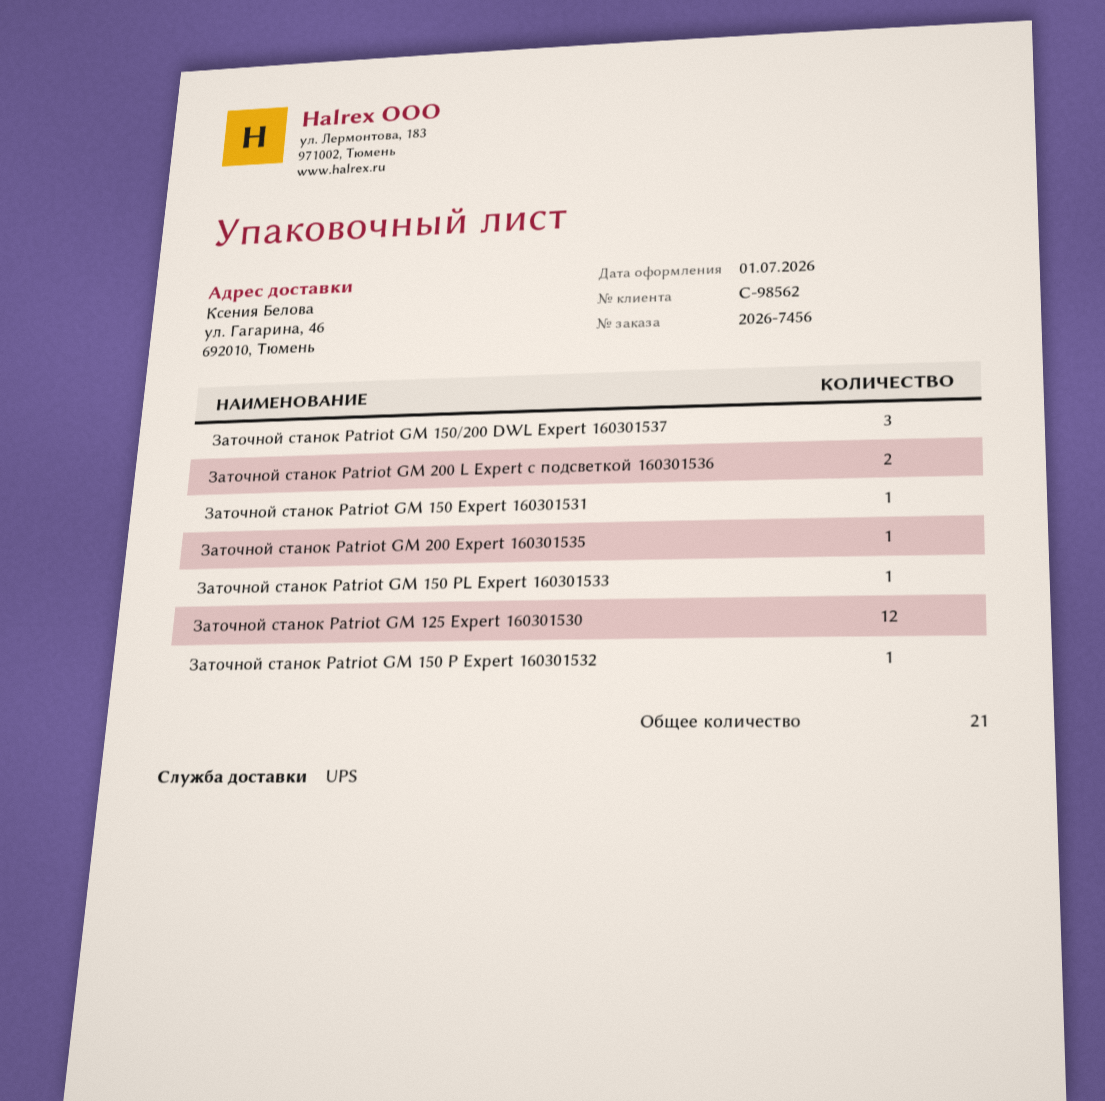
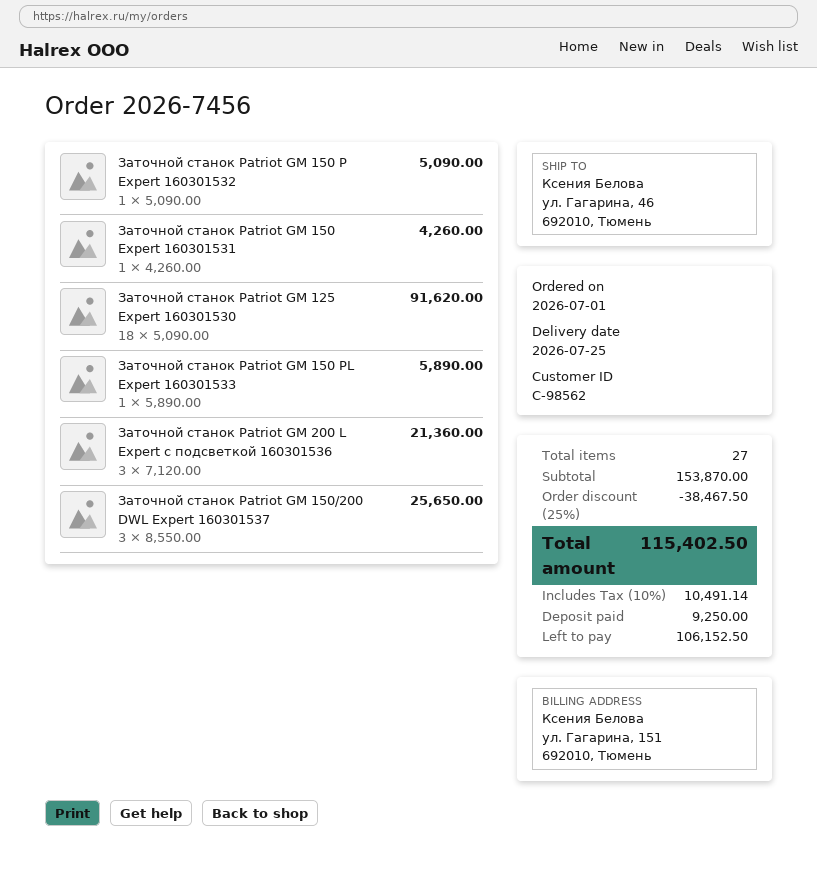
Заточной станок Patriot GM 200 L Expert с подсветкой 160301536: 2 -> 3
Заточной станок Patriot GM 200 Expert 160301535: 1 -> none
Заточной станок Patriot GM 125 Expert 160301530: 12 -> 18
total quantity: 21 -> 27

